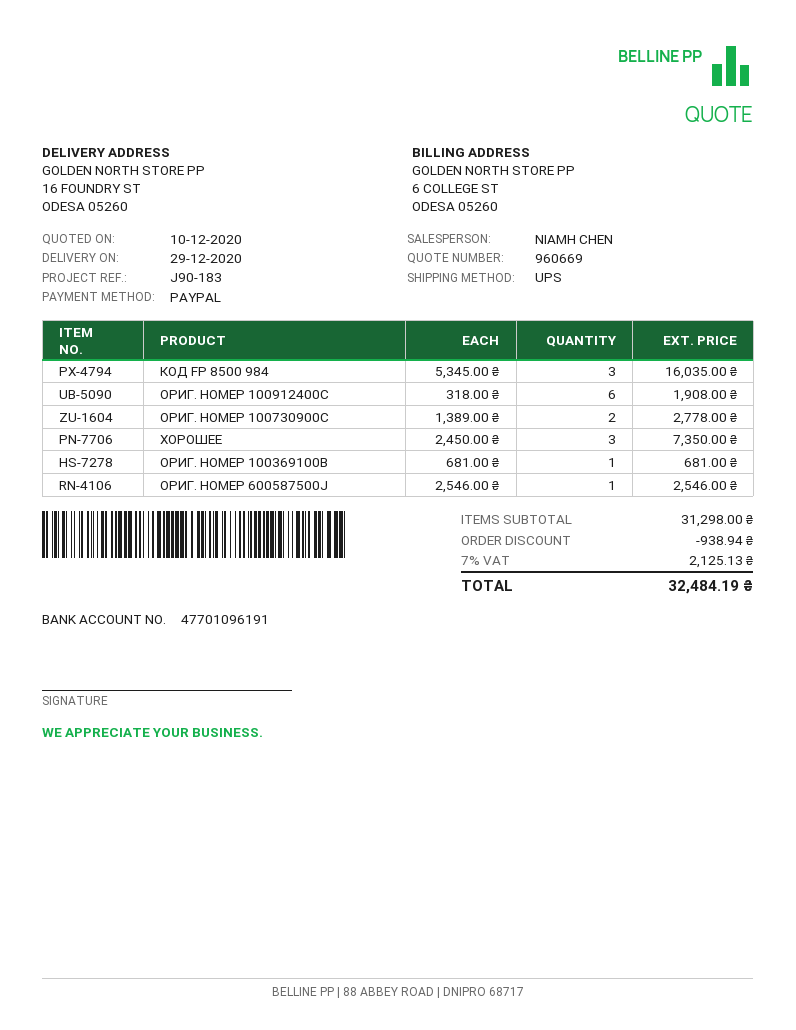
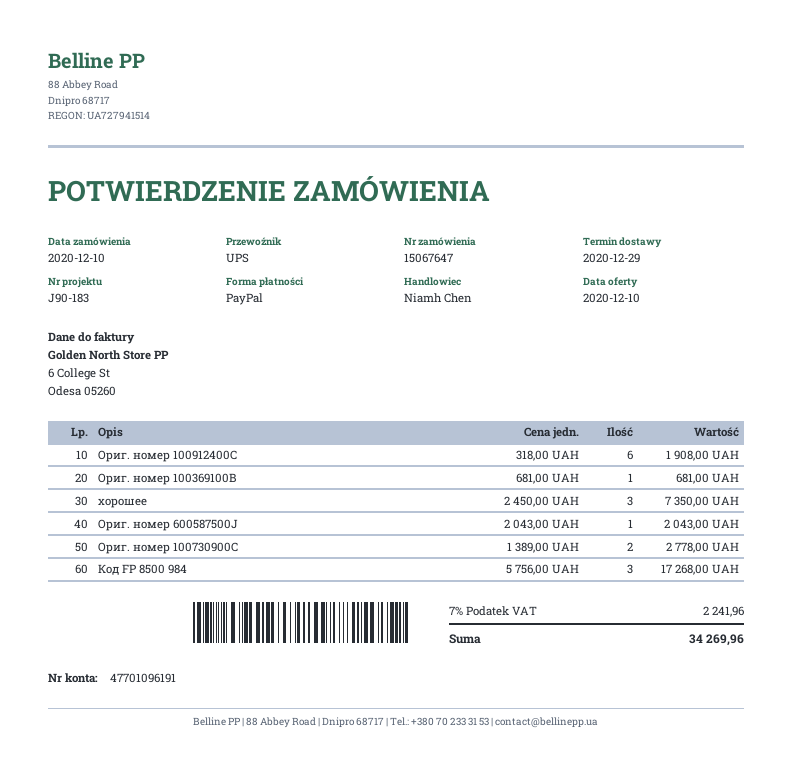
КОД FP 8500 984: 3 x 5345.00 = 16035.00 -> 3 x 5756.00 = 17268.00
ОРИГ. НОМЕР 600587500J: 1 x 2546.00 = 2546.00 -> 1 x 2043.00 = 2043.00
discount: 938.94 -> none
tax: 7% = 2125.13 -> 7% = 2241.96
total: 32484.19 -> 34269.96

